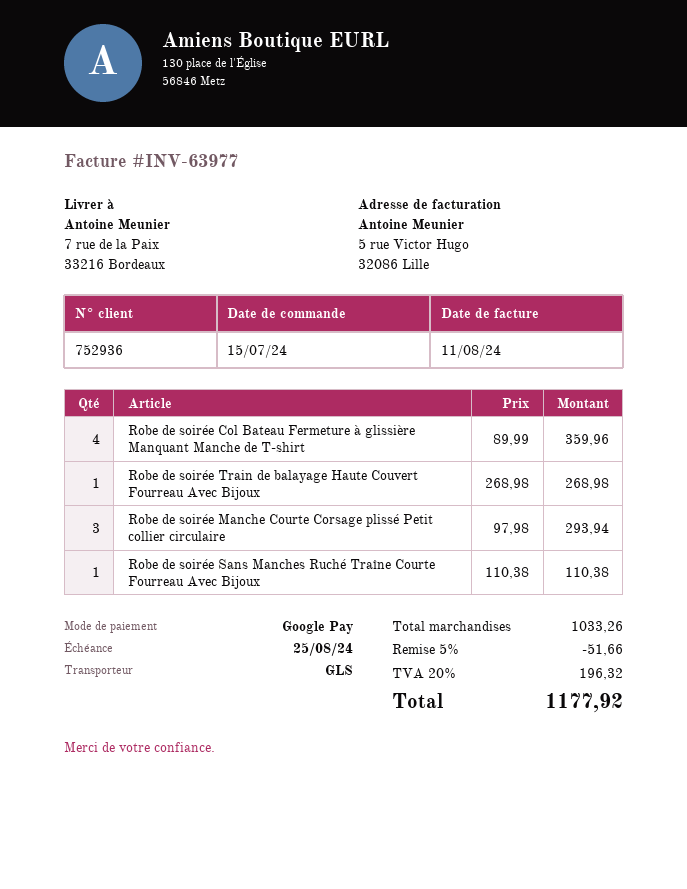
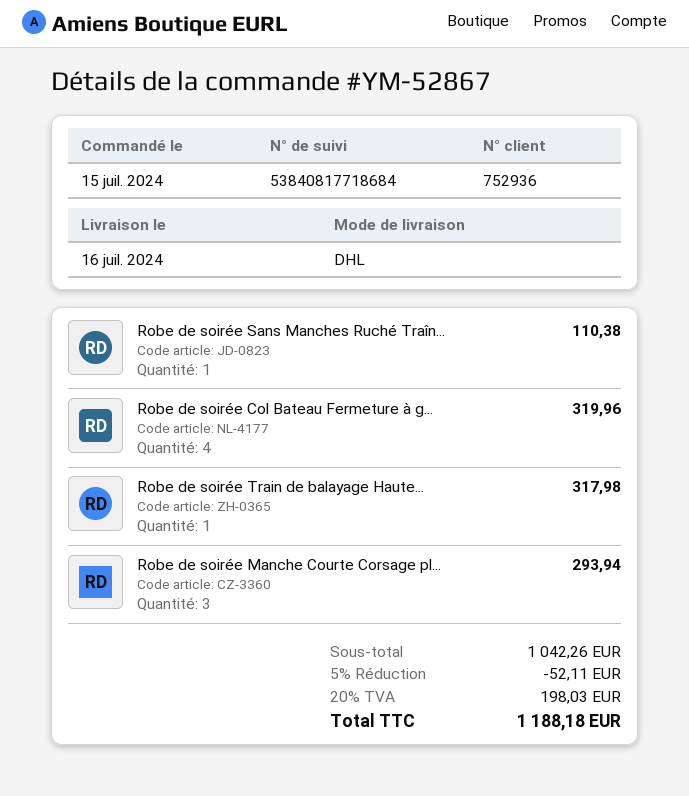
shipping method: GLS -> DHL
Robe de soirée Col Bateau Fermeture à glissière Manquant Manche de T-shirt: 4 for 359.96 -> 4 for 319.96
Robe de soirée Train de balayage Haute Couvert Fourreau Avec Bijoux: 1 for 268.98 -> 1 for 317.98
subtotal: 1033.26 -> 1042.26
discount: 5% = 51.66 -> 5% = 52.11
tax: 20% = 196.32 -> 20% = 198.03
total: 1177.92 -> 1188.18

